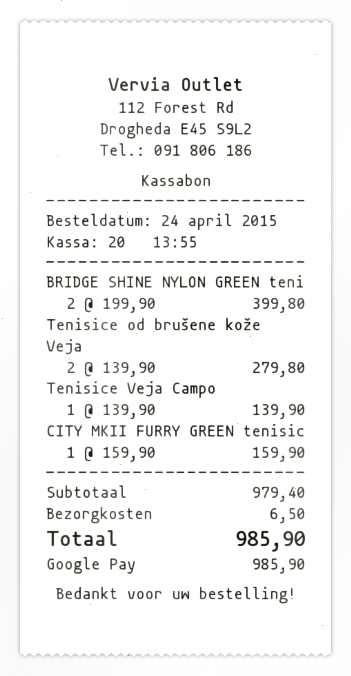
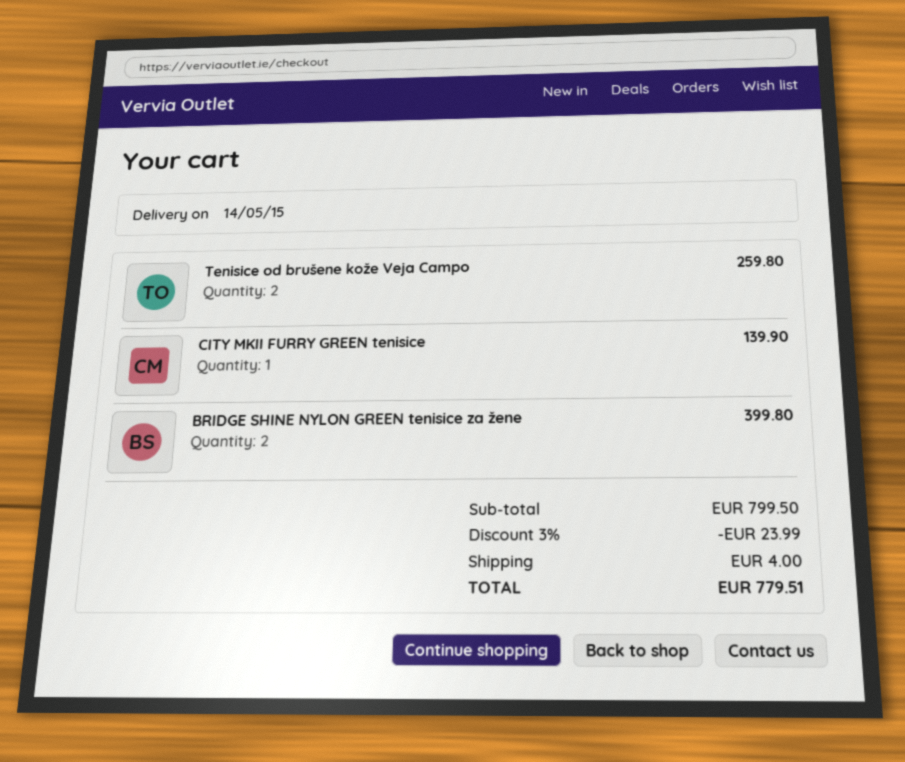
Tenisice od brušene kože Veja: 2 for 279.80 -> 2 for 259.80
Tenisice Veja Campo: 1 for 139.90 -> none
CITY MKII FURRY GREEN tenisic: 1 for 159.90 -> 1 for 139.90
subtotal: 979.40 -> 799.50
discount: none -> 3% = 23.99
shipping: 6.50 -> 4.00
total: 985.90 -> 779.51

